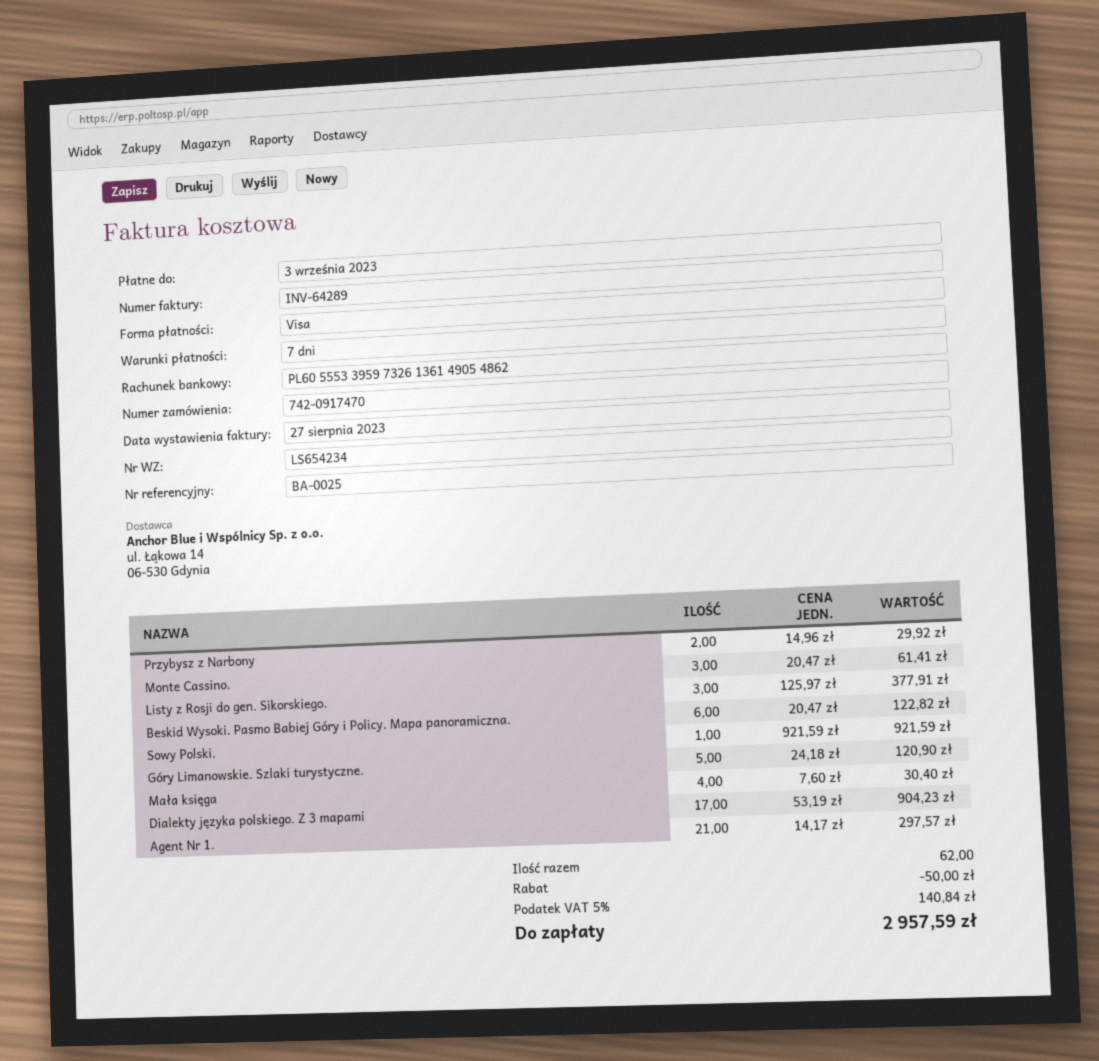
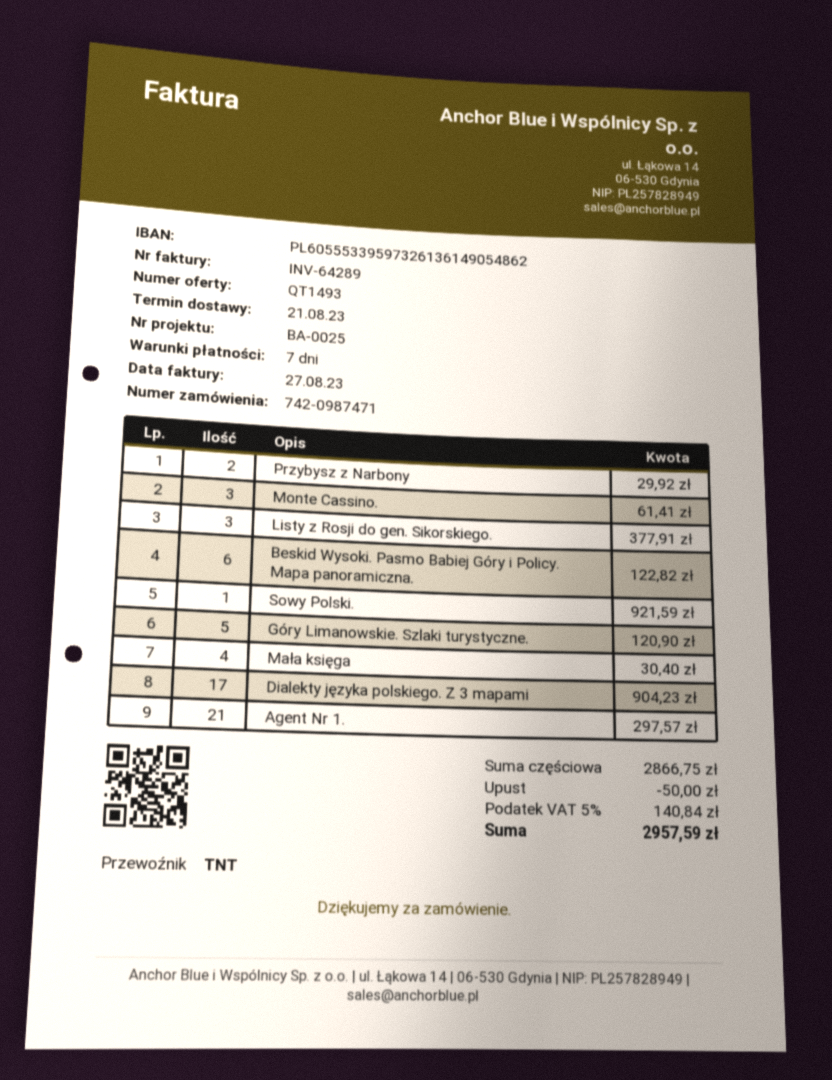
order number: 742-0917470 -> 742-0987471

